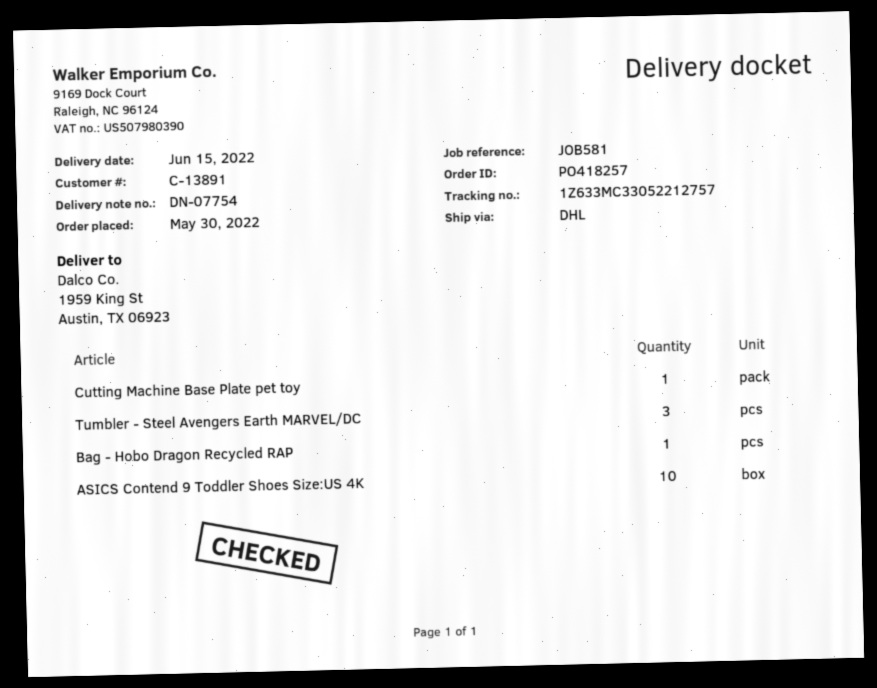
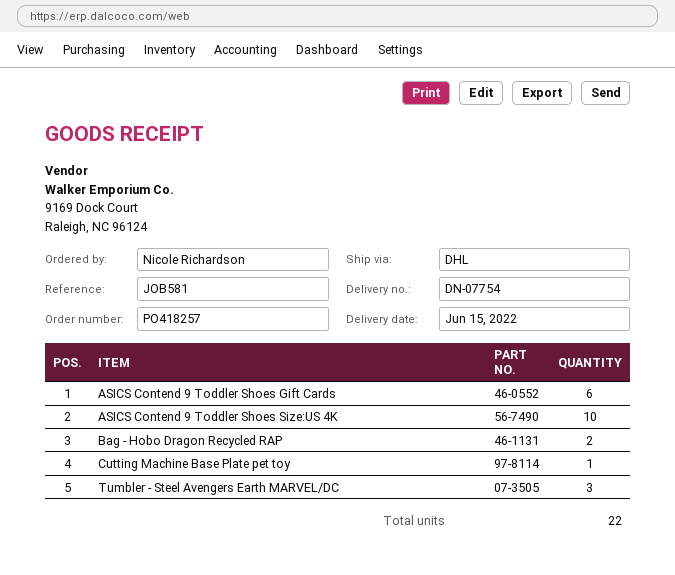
Bag - Hobo Dragon Recycled RAP: 1 -> 2
ASICS Contend 9 Toddler Shoes Gift Cards: none -> 6

